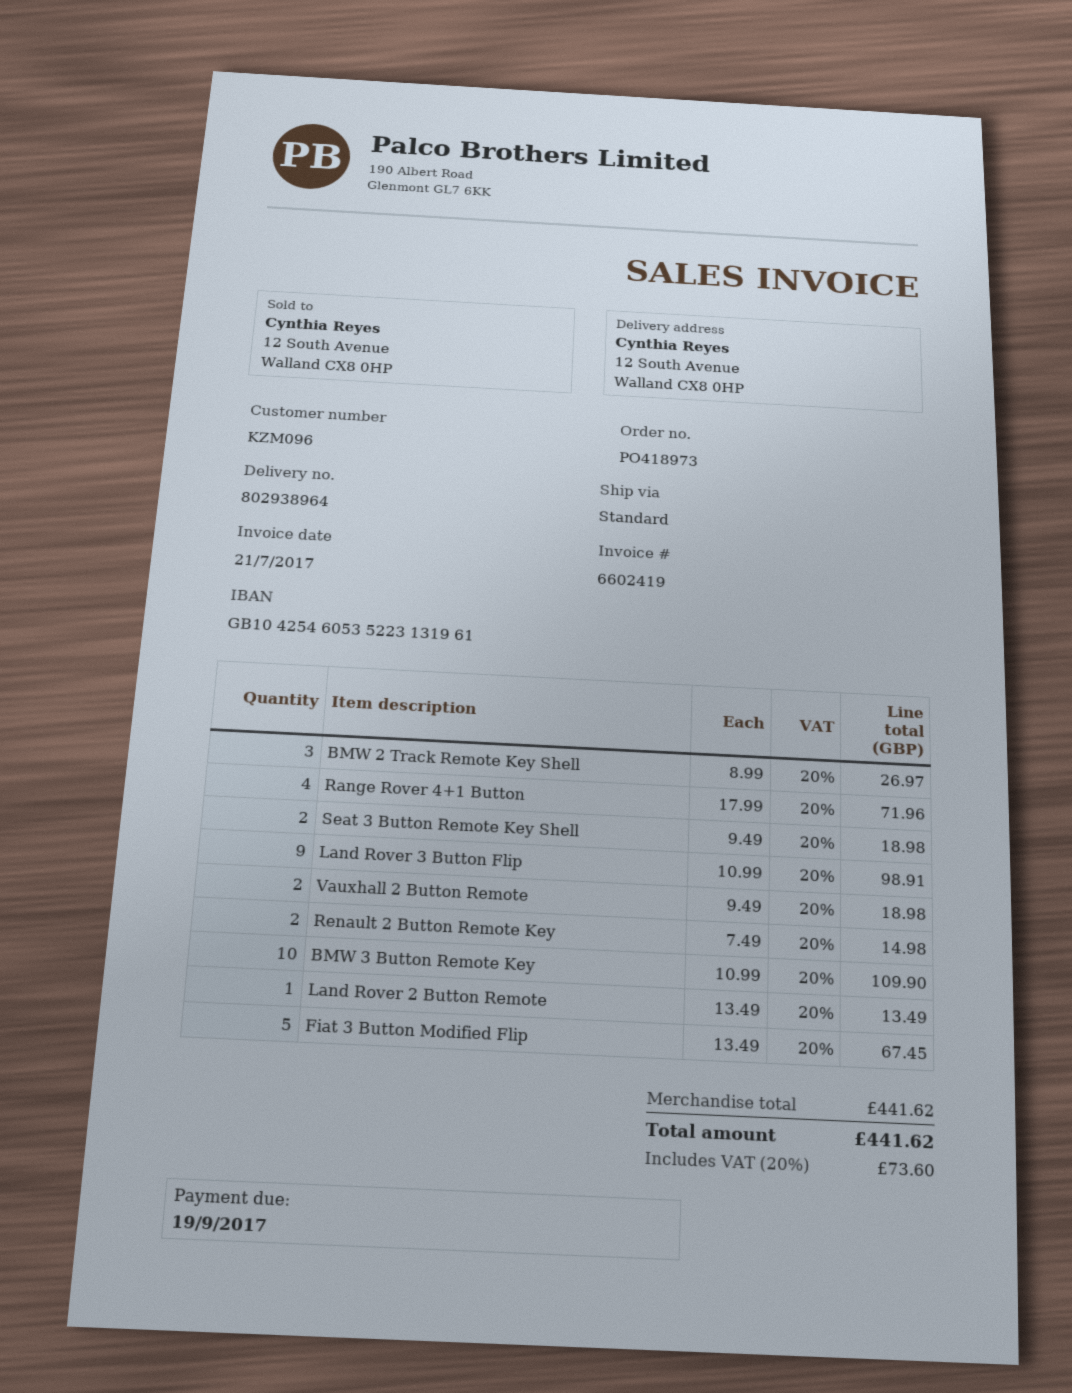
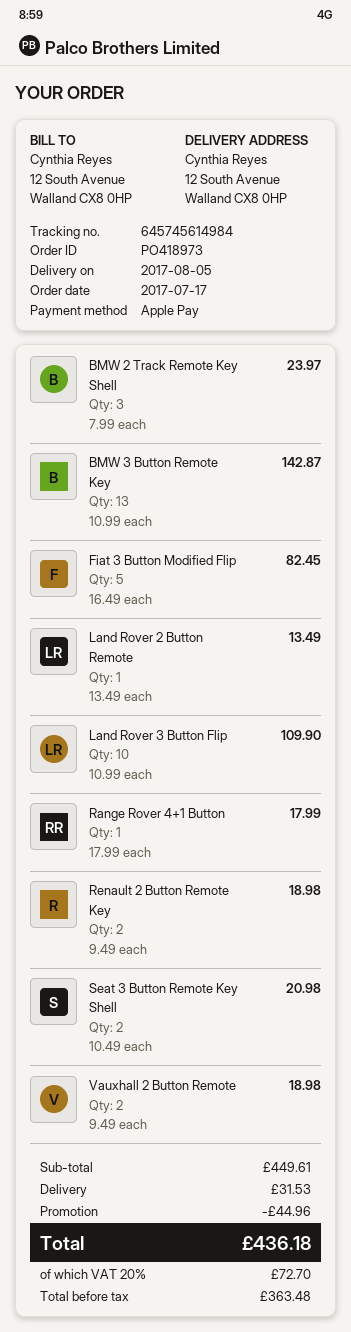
BMW 2 Track Remote Key Shell: 3 x 8.99 = 26.97 -> 3 x 7.99 = 23.97
Range Rover 4+1 Button: 4 x 17.99 = 71.96 -> 1 x 17.99 = 17.99
Seat 3 Button Remote Key Shell: 2 x 9.49 = 18.98 -> 2 x 10.49 = 20.98
Land Rover 3 Button Flip: 9 x 10.99 = 98.91 -> 10 x 10.99 = 109.90
Renault 2 Button Remote Key: 2 x 7.49 = 14.98 -> 2 x 9.49 = 18.98
BMW 3 Button Remote Key: 10 x 10.99 = 109.90 -> 13 x 10.99 = 142.87
Fiat 3 Button Modified Flip: 5 x 13.49 = 67.45 -> 5 x 16.49 = 82.45
subtotal: 441.62 -> 449.61
discount: none -> 44.96
shipping: none -> 31.53
tax: 20% = 73.60 -> 20% = 72.70
total: 441.62 -> 436.18

